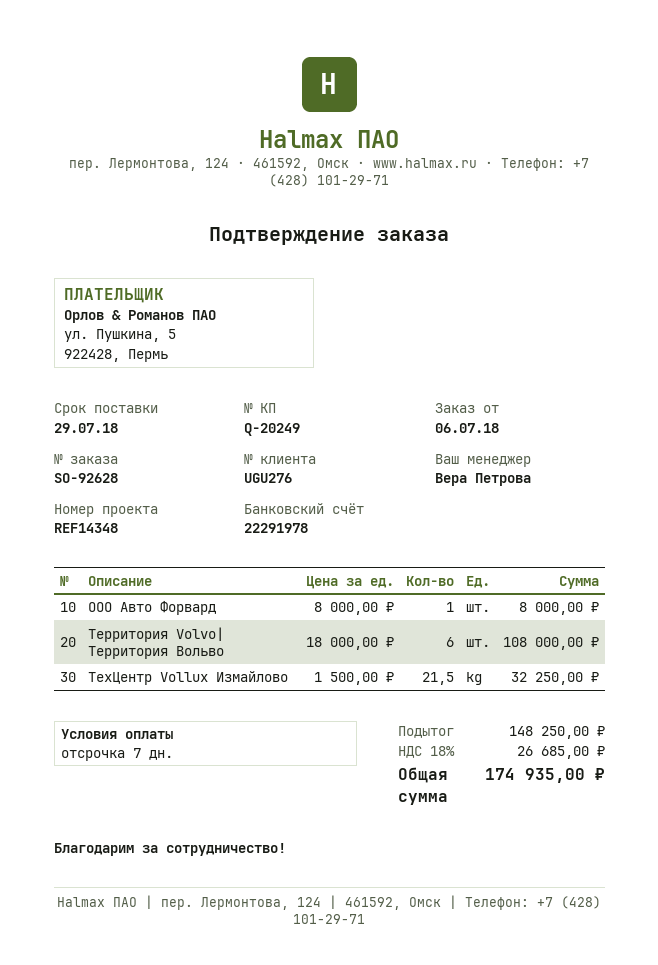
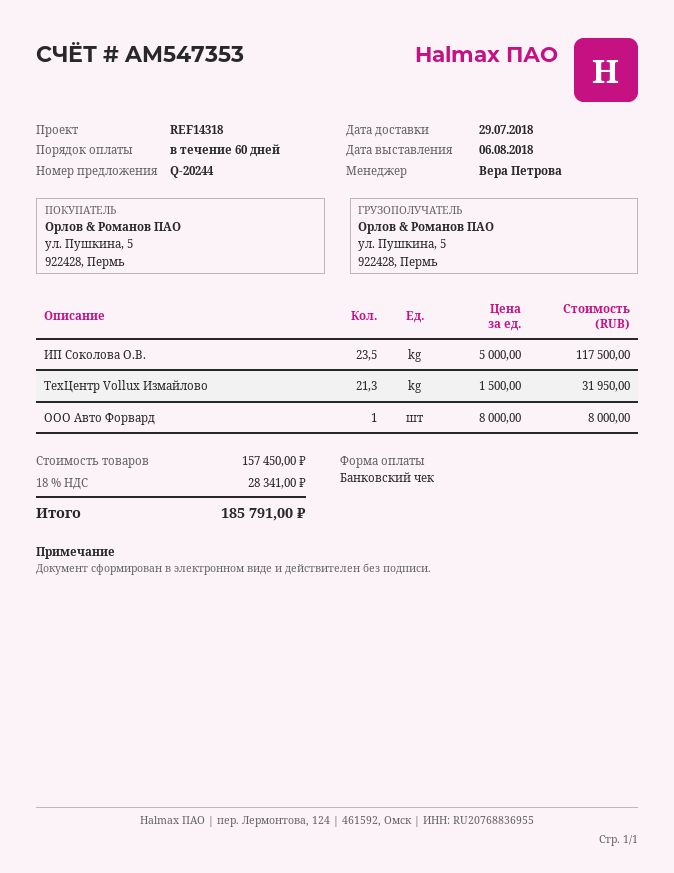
quote number: Q-20249 -> Q-20244
payment terms: 7 days -> 60 days
reference: REF14348 -> REF14318
Территория Volvo| Территория Вольво: 6 x 18000.00 = 108000.00 -> none
ТехЦентр Vollux Измайлово: 21.5 x 1500.00 = 32250.00 -> 21.3 x 1500.00 = 31950.00
ИП Соколова О.В.: none -> 23.5 x 5000.00 = 117500.00
subtotal: 148250.00 -> 157450.00
tax: 18% = 26685.00 -> 18% = 28341.00
total: 174935.00 -> 185791.00

